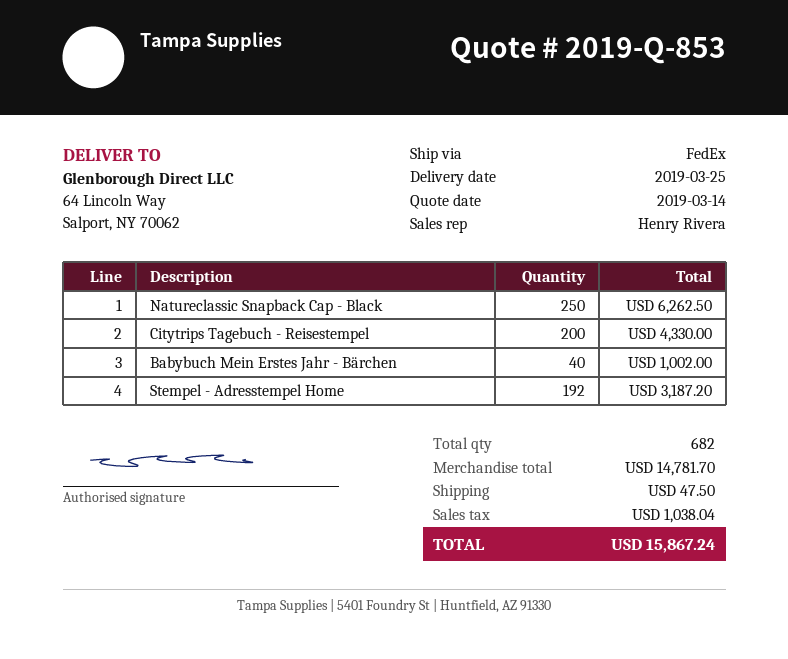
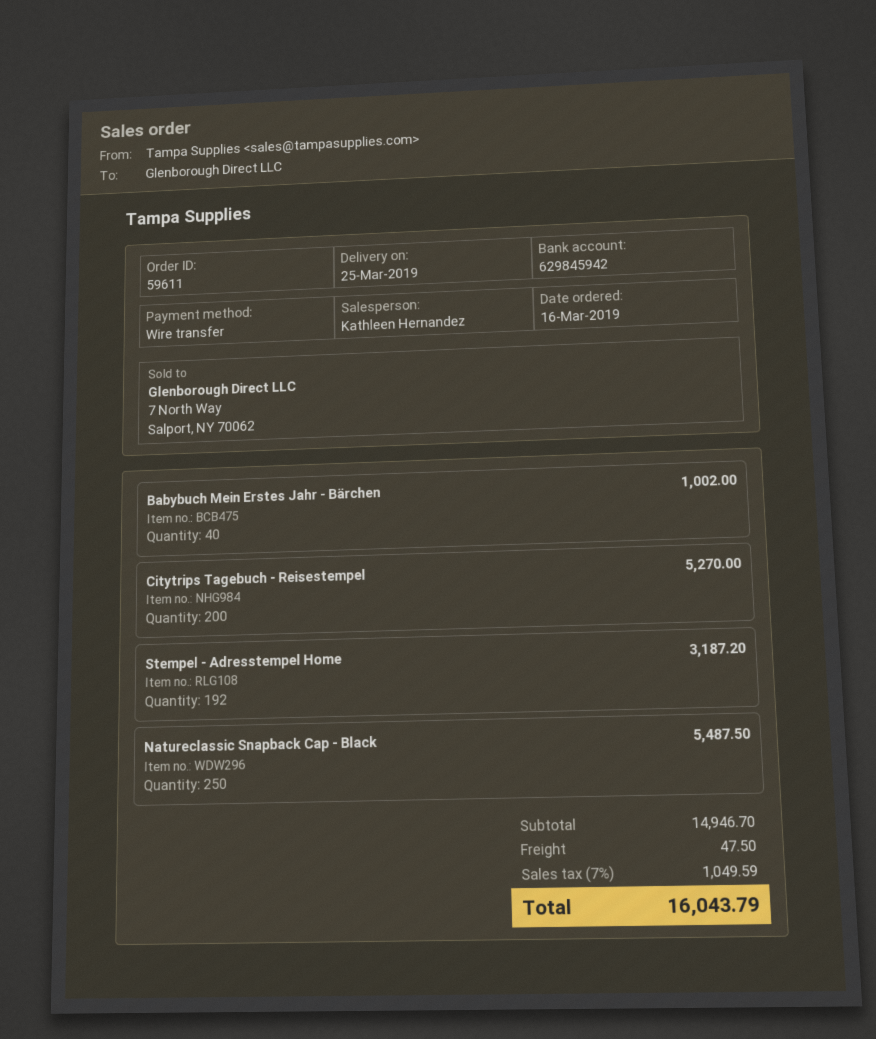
sales rep: Henry Rivera -> Kathleen Hernandez
Natureclassic Snapback Cap - Black: 250 for 6262.50 -> 250 for 5487.50
Citytrips Tagebuch - Reisestempel: 200 for 4330.00 -> 200 for 5270.00
subtotal: 14781.70 -> 14946.70
tax: 1038.04 -> 1049.59
total: 15867.24 -> 16043.79

